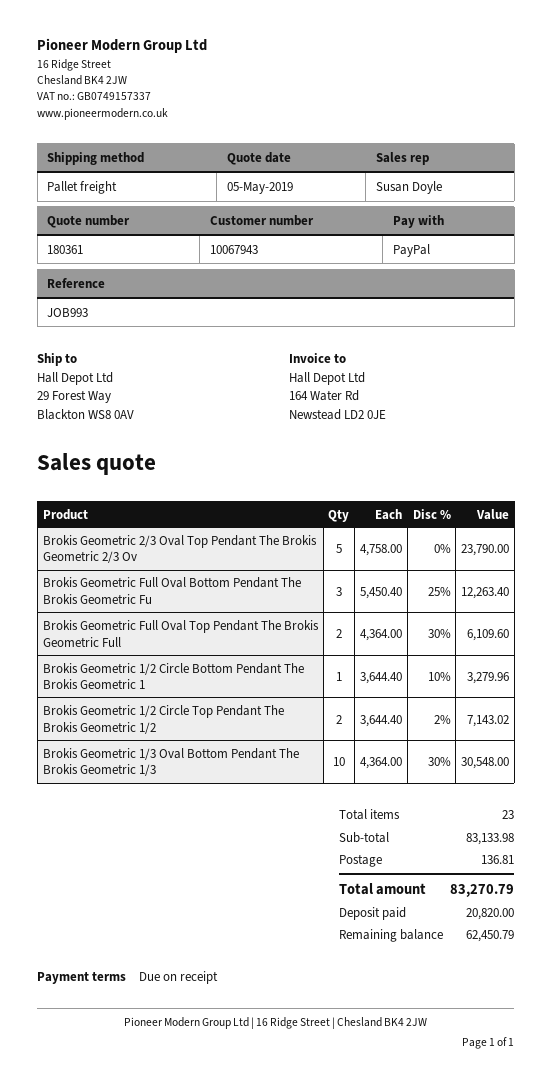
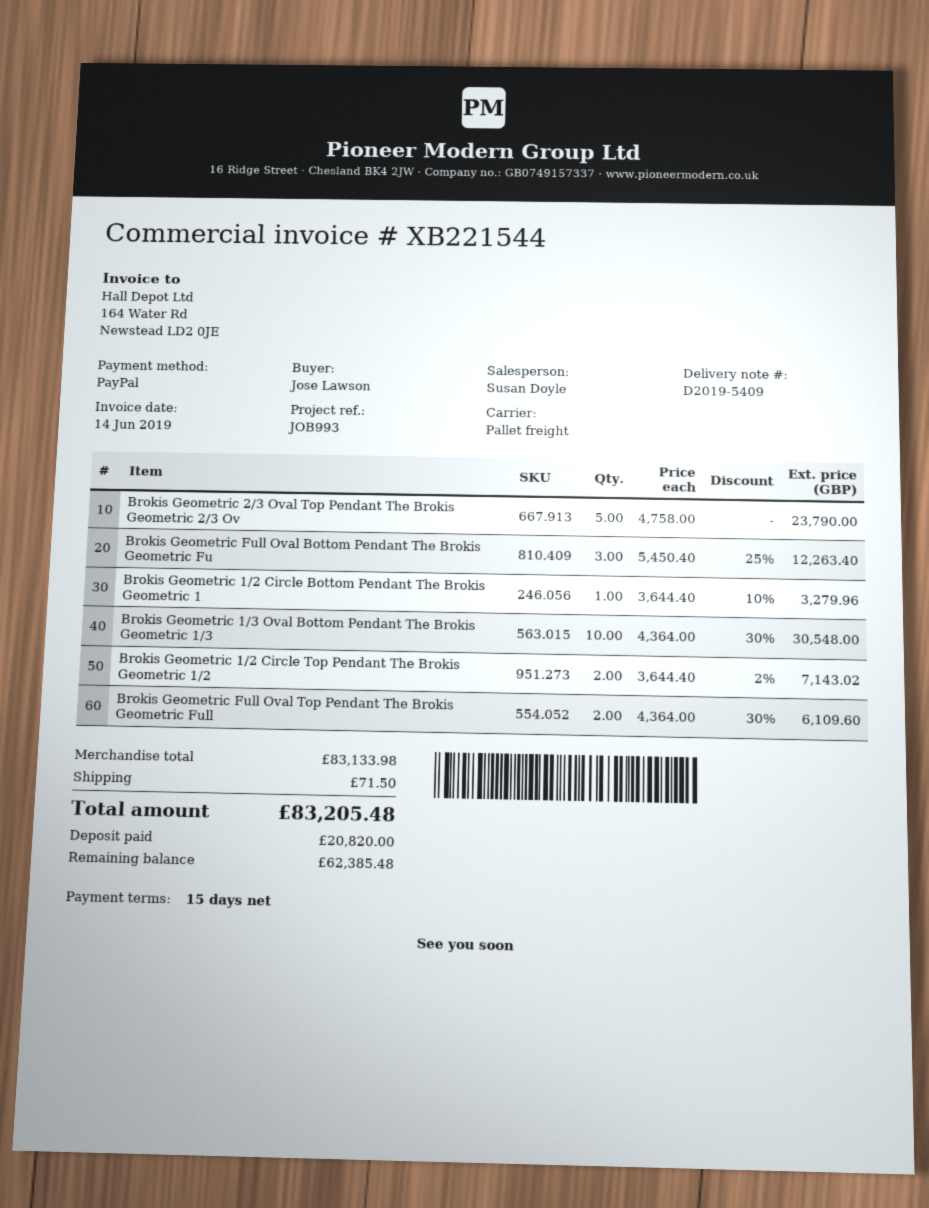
payment terms: on receipt -> 15 days
shipping: 136.81 -> 71.50
total: 83270.79 -> 83205.48
balance: 62450.79 -> 62385.48

